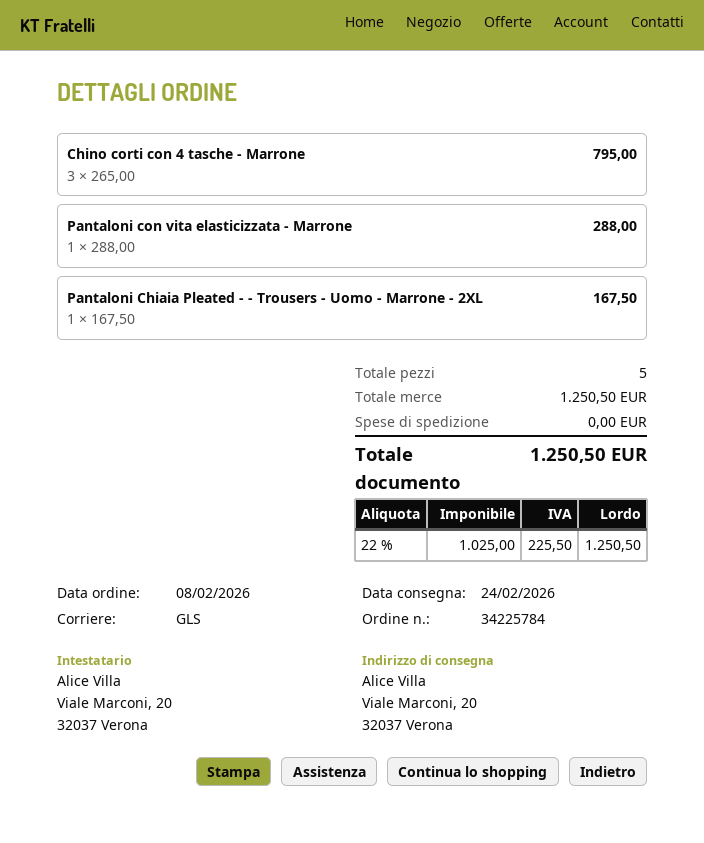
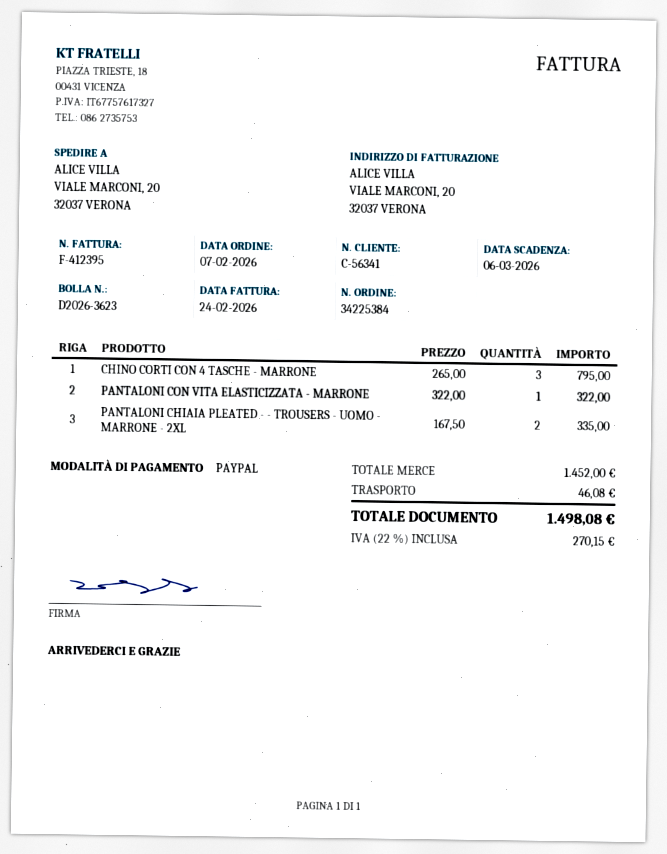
order number: 34225784 -> 34225384
order date: 2026-02-08 -> 2026-02-07
Pantaloni con vita elasticizzata - Marrone: 1 x 288.00 = 288.00 -> 1 x 322.00 = 322.00
Pantaloni Chiaia Pleated - - Trousers - Uomo - Marrone - 2XL: 1 x 167.50 = 167.50 -> 2 x 167.50 = 335.00
subtotal: 1250.50 -> 1452.00
shipping: 0.00 -> 46.08
tax: 22% = 225.50 -> 22% = 270.15
total: 1250.50 -> 1498.08

